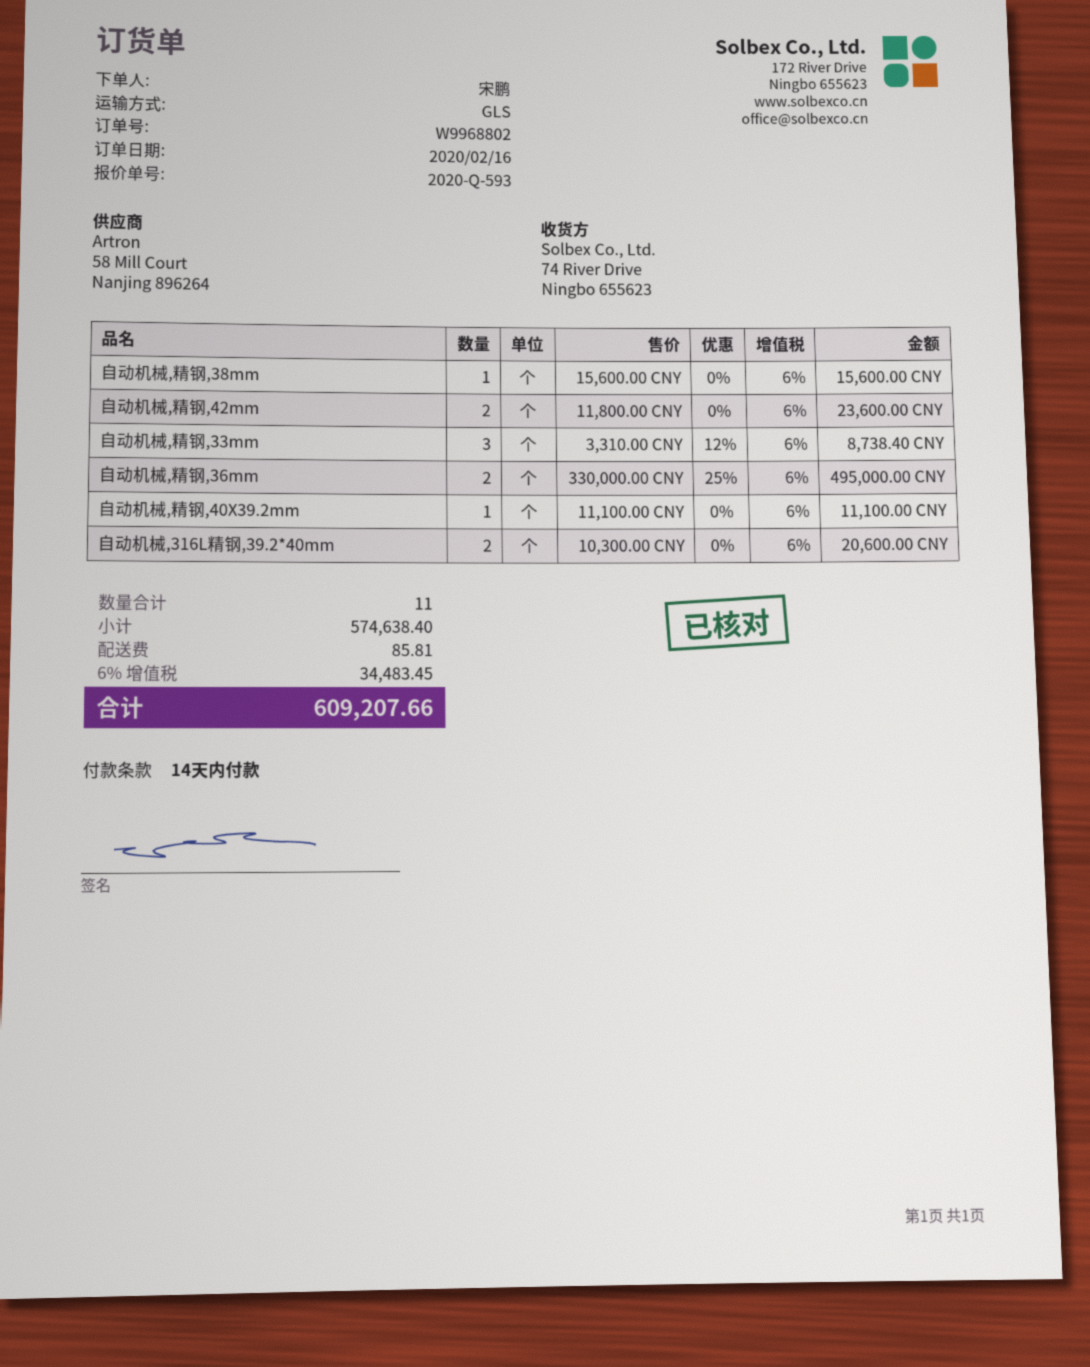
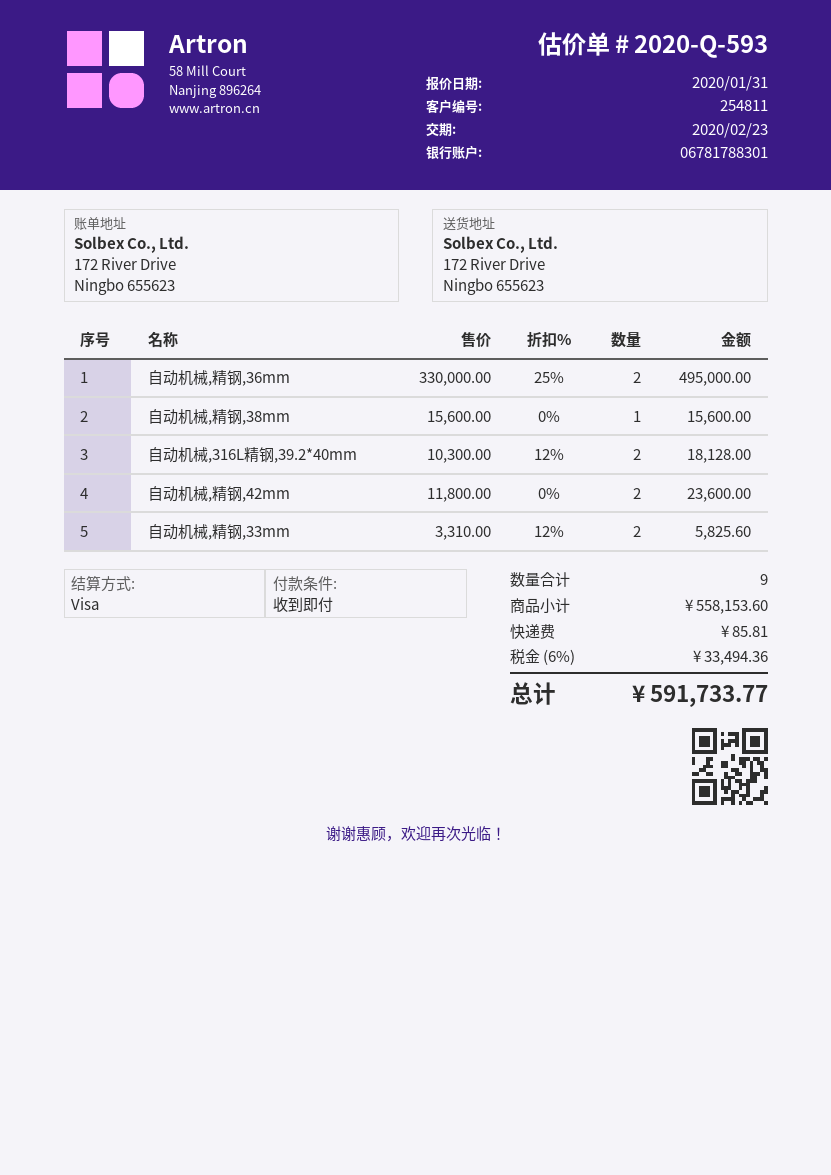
payment terms: 14 days -> on receipt
ship to: 74 River Drive, Ningbo 655623 -> 172 River Drive, Ningbo 655623
自动机械,精钢,33mm: 3 x 3310.00 - 12% = 8738.40 -> 2 x 3310.00 - 12% = 5825.60
自动机械,精钢,40X39.2mm: 1 x 11100.00 = 11100.00 -> none
自动机械,316L精钢,39.2*40mm: 2 x 10300.00 = 20600.00 -> 2 x 10300.00 - 12% = 18128.00
total quantity: 11 -> 9
subtotal: 574638.40 -> 558153.60
tax: 6% = 34483.45 -> 6% = 33494.36
total: 609207.66 -> 591733.77

